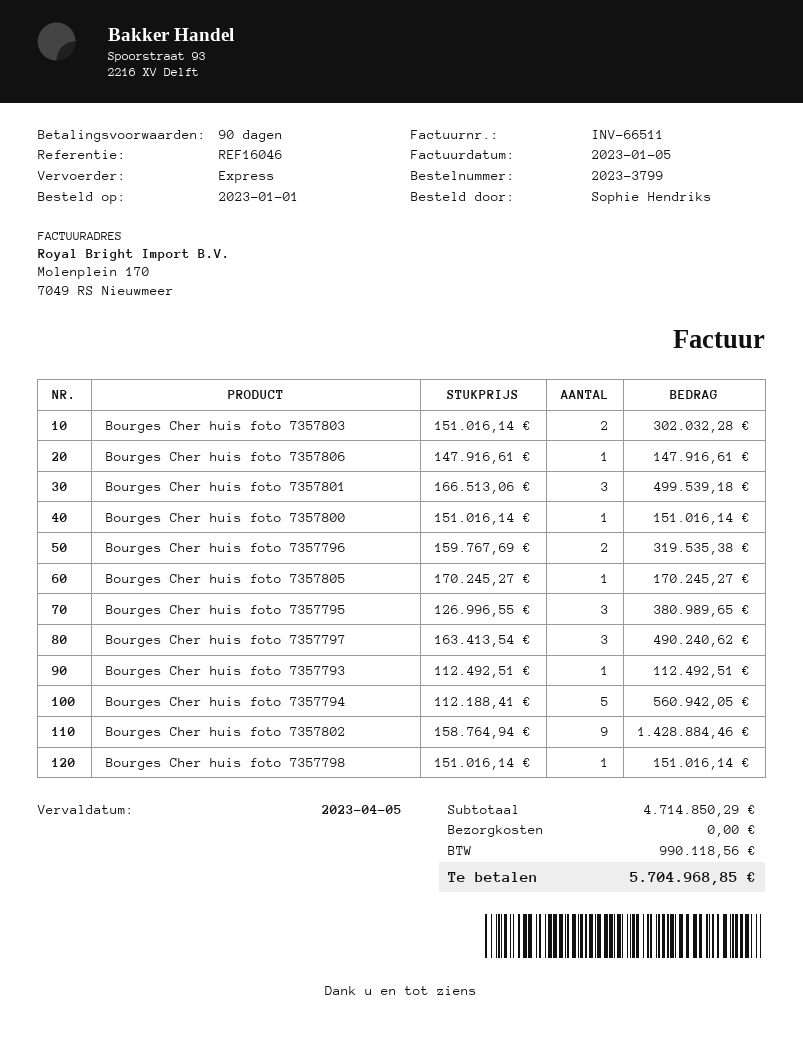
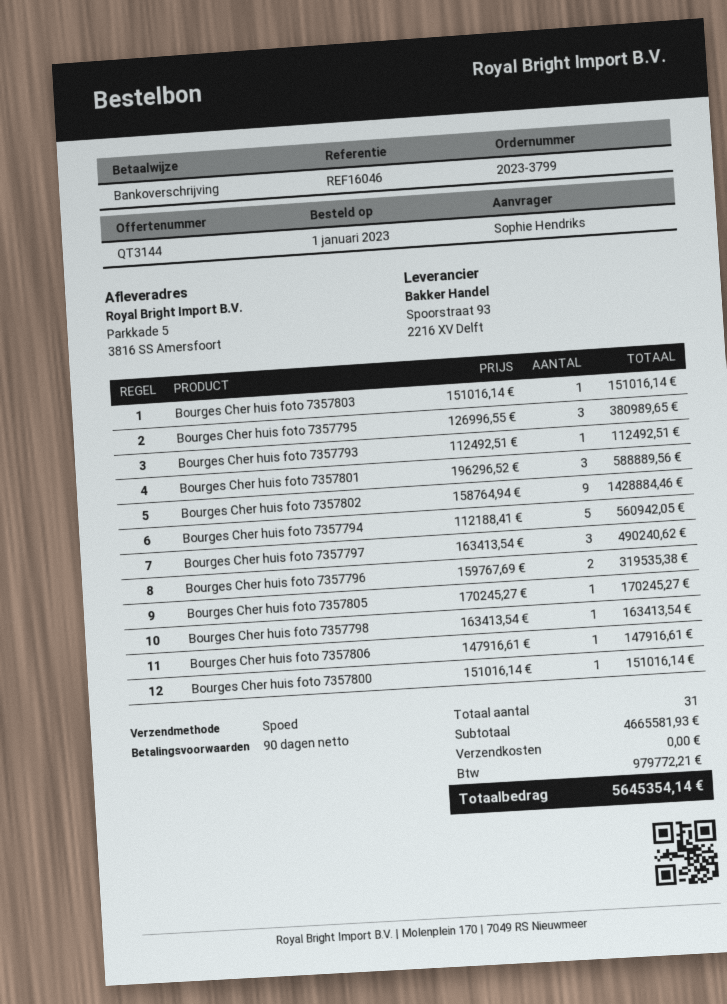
Bourges Cher huis foto 7357803: 2 x 151016.14 = 302032.28 -> 1 x 151016.14 = 151016.14
Bourges Cher huis foto 7357801: 3 x 166513.06 = 499539.18 -> 3 x 196296.52 = 588889.56
Bourges Cher huis foto 7357798: 1 x 151016.14 = 151016.14 -> 1 x 163413.54 = 163413.54
subtotal: 4714850.29 -> 4665581.93
tax: 990118.56 -> 979772.21
total: 5704968.85 -> 5645354.14

